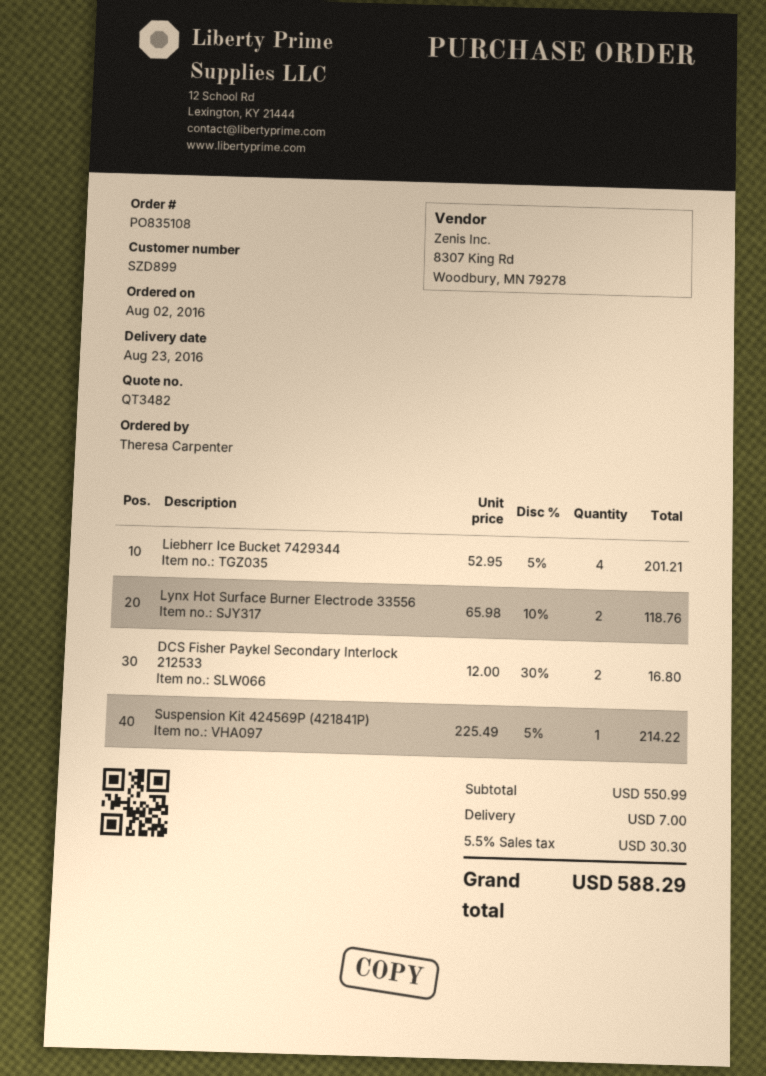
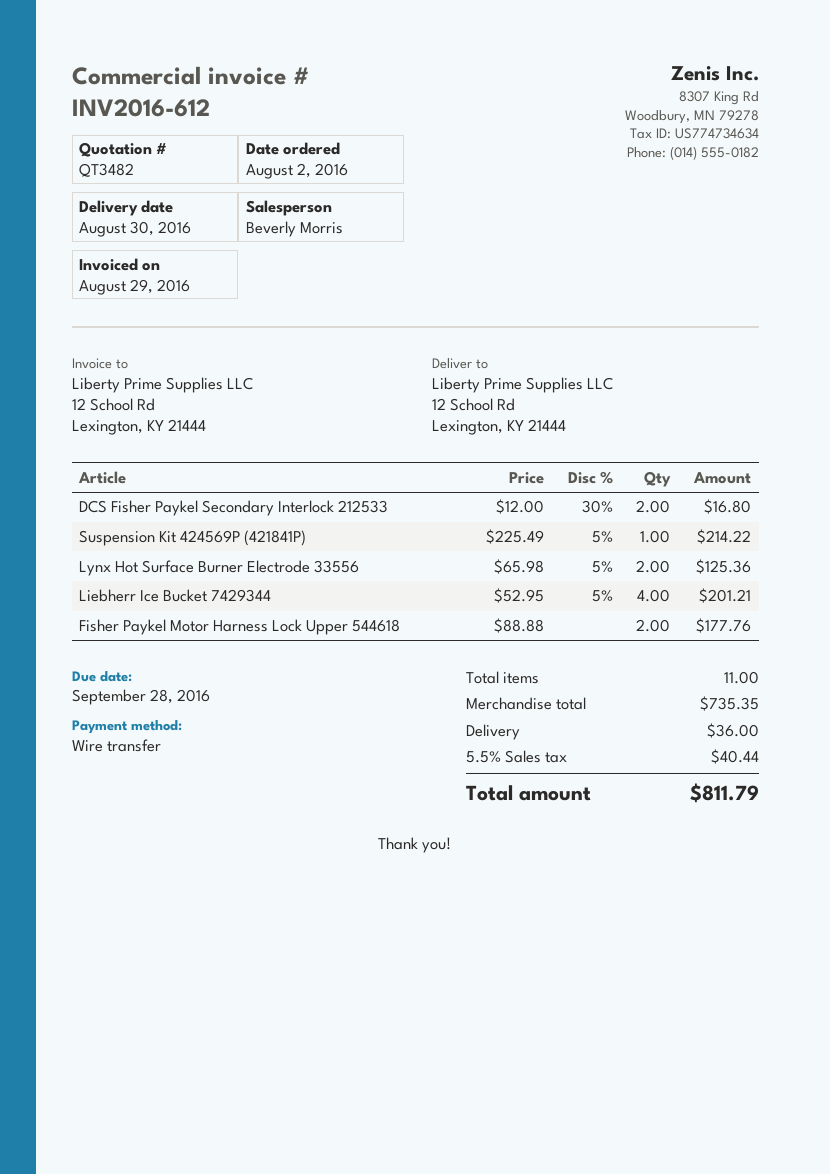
delivery date: 2016-08-23 -> 2016-08-30
Lynx Hot Surface Burner Electrode 33556: 2 x 65.98 - 10% = 118.76 -> 2 x 65.98 - 5% = 125.36
Fisher Paykel Motor Harness Lock Upper 544618: none -> 2 x 88.88 = 177.76
subtotal: 550.99 -> 735.35
shipping: 7.00 -> 36.00
tax: 5.5% = 30.30 -> 5.5% = 40.44
total: 588.29 -> 811.79

